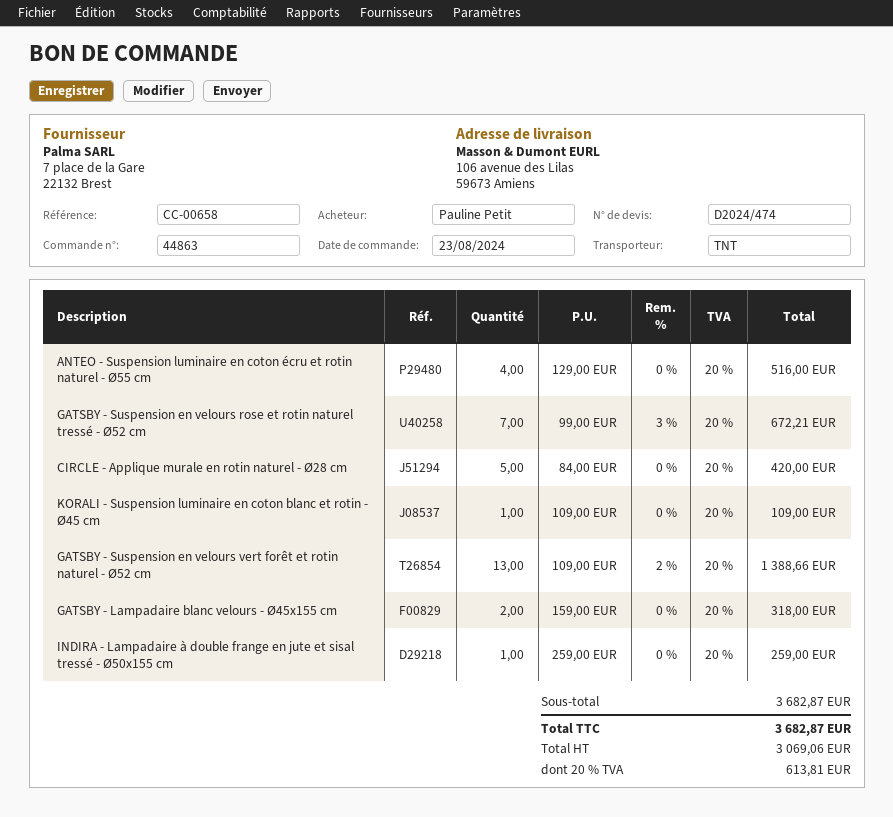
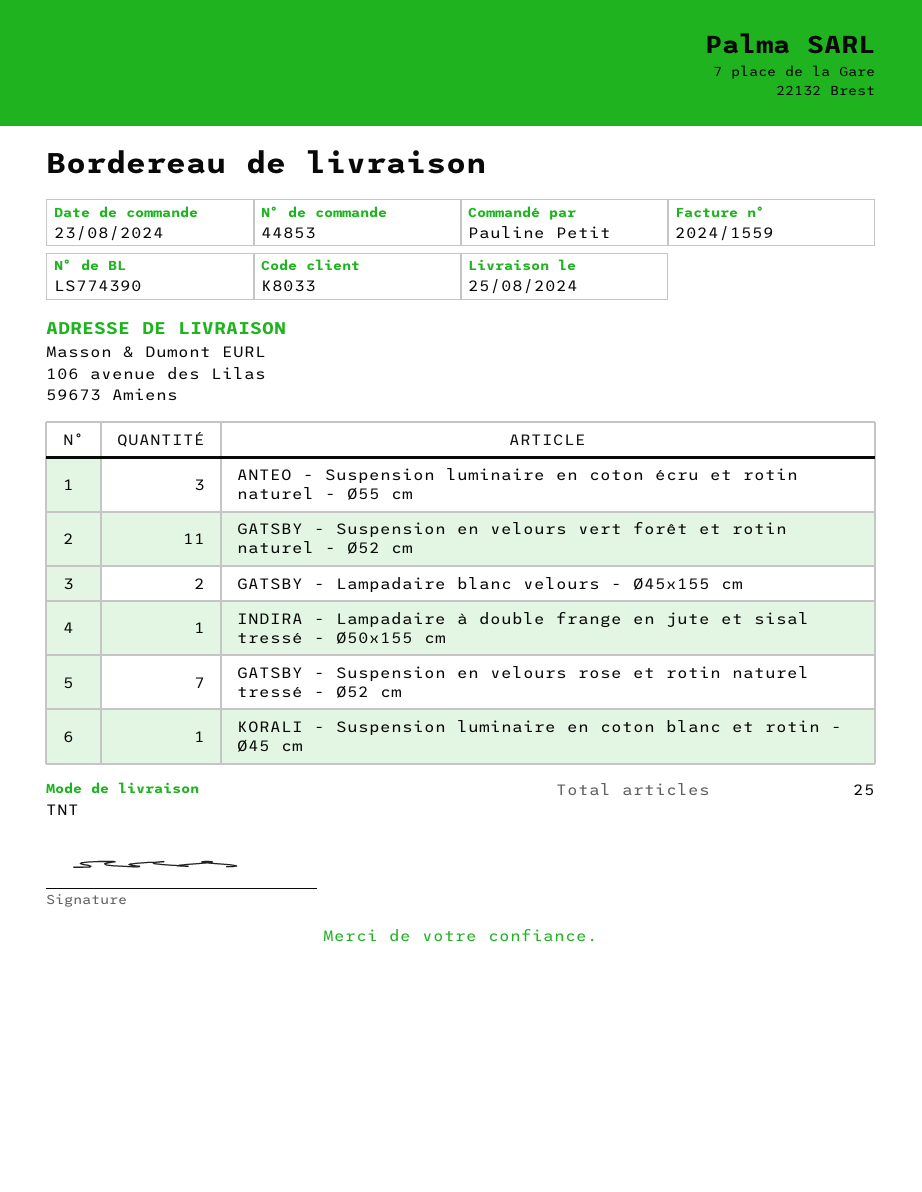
order number: 44863 -> 44853
ANTEO - Suspension luminaire en coton écru et rotin naturel - Ø55 cm: 4 -> 3
CIRCLE - Applique murale en rotin naturel - Ø28 cm: 5 -> none
GATSBY - Suspension en velours vert forêt et rotin naturel - Ø52 cm: 13 -> 11

